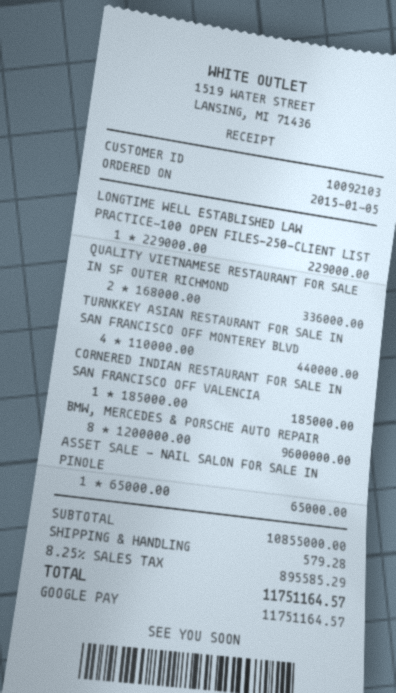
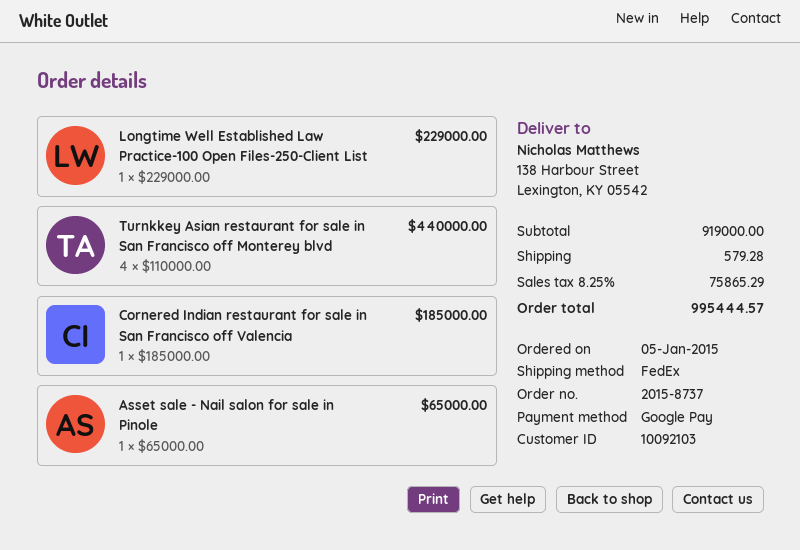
QUALITY VIETNAMESE RESTAURANT FOR SALE IN SF OUTER RICHMOND: 2 x 168000.00 = 336000.00 -> none
BMW, MERCEDES & PORSCHE AUTO REPAIR: 8 x 1200000.00 = 9600000.00 -> none
subtotal: 10855000.00 -> 919000.00
tax: 8.25% = 895585.29 -> 8.25% = 75865.29
total: 11751164.57 -> 995444.57

